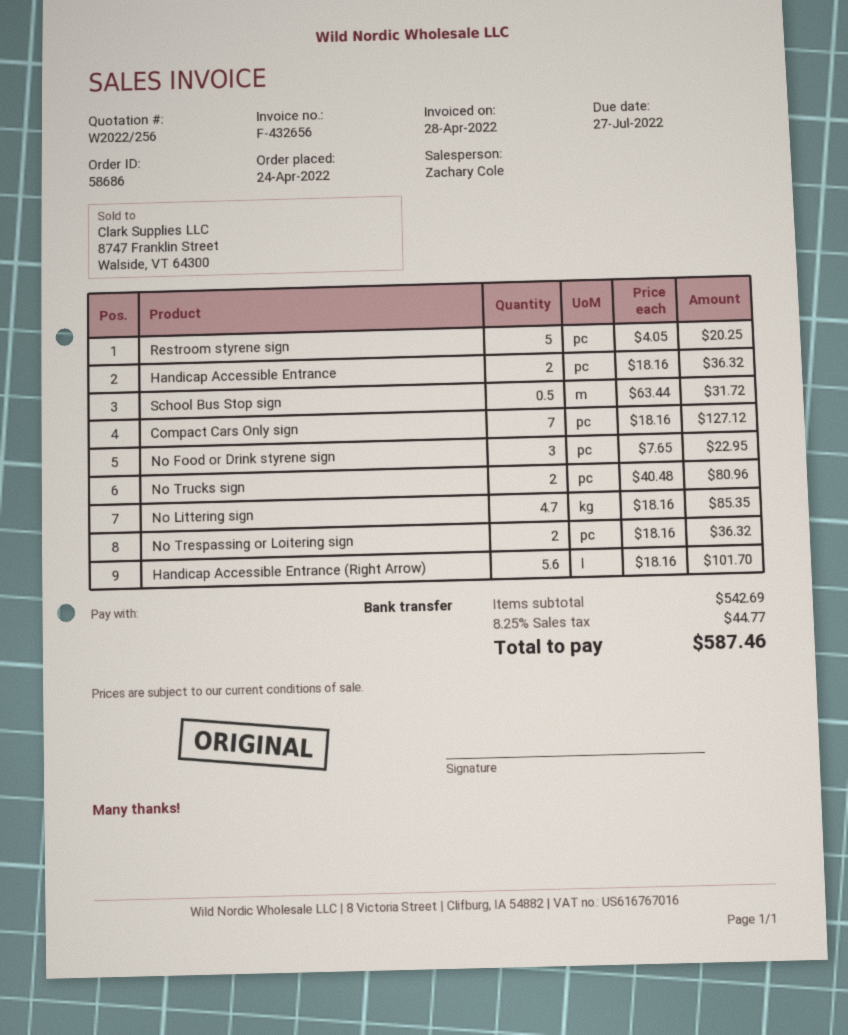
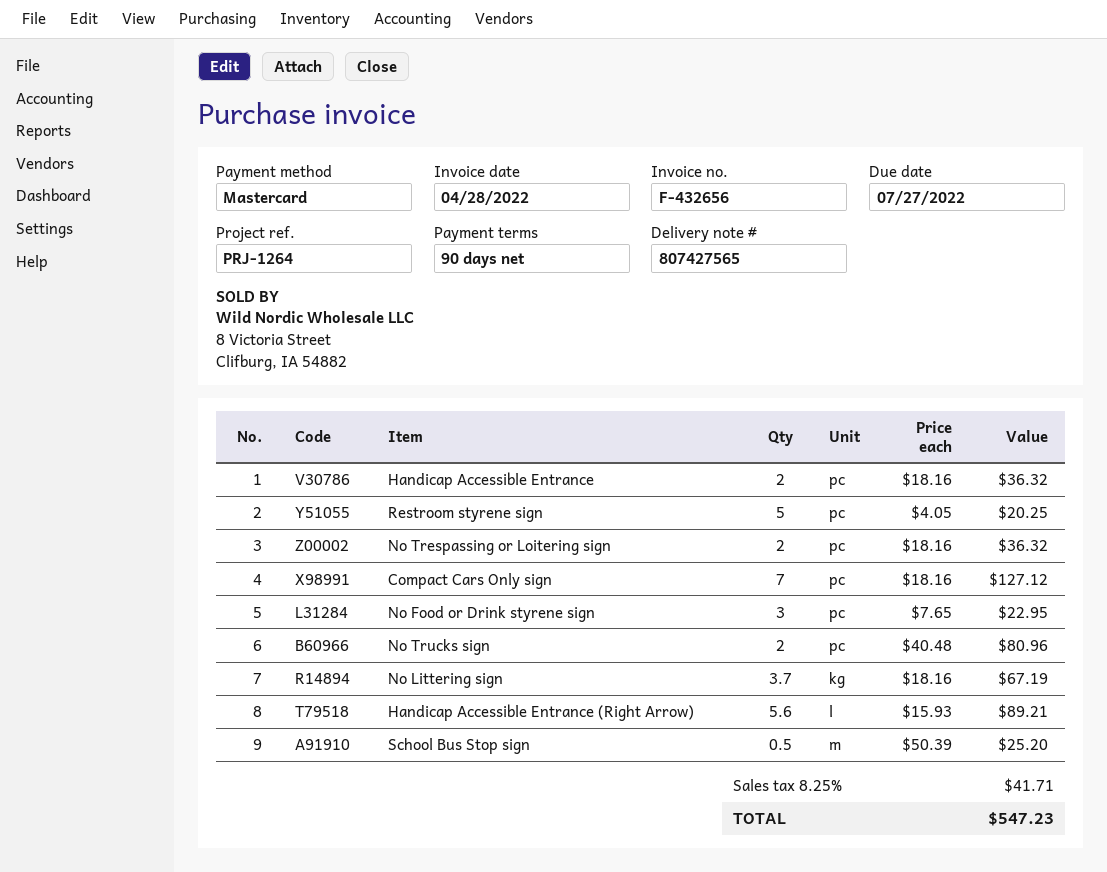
payment method: bank transfer -> Mastercard
School Bus Stop sign: 0.5 x 63.44 = 31.72 -> 0.5 x 50.39 = 25.20
No Littering sign: 4.7 x 18.16 = 85.35 -> 3.7 x 18.16 = 67.19
Handicap Accessible Entrance (Right Arrow): 5.6 x 18.16 = 101.70 -> 5.6 x 15.93 = 89.21
tax: 8.25% = 44.77 -> 8.25% = 41.71
total: 587.46 -> 547.23

